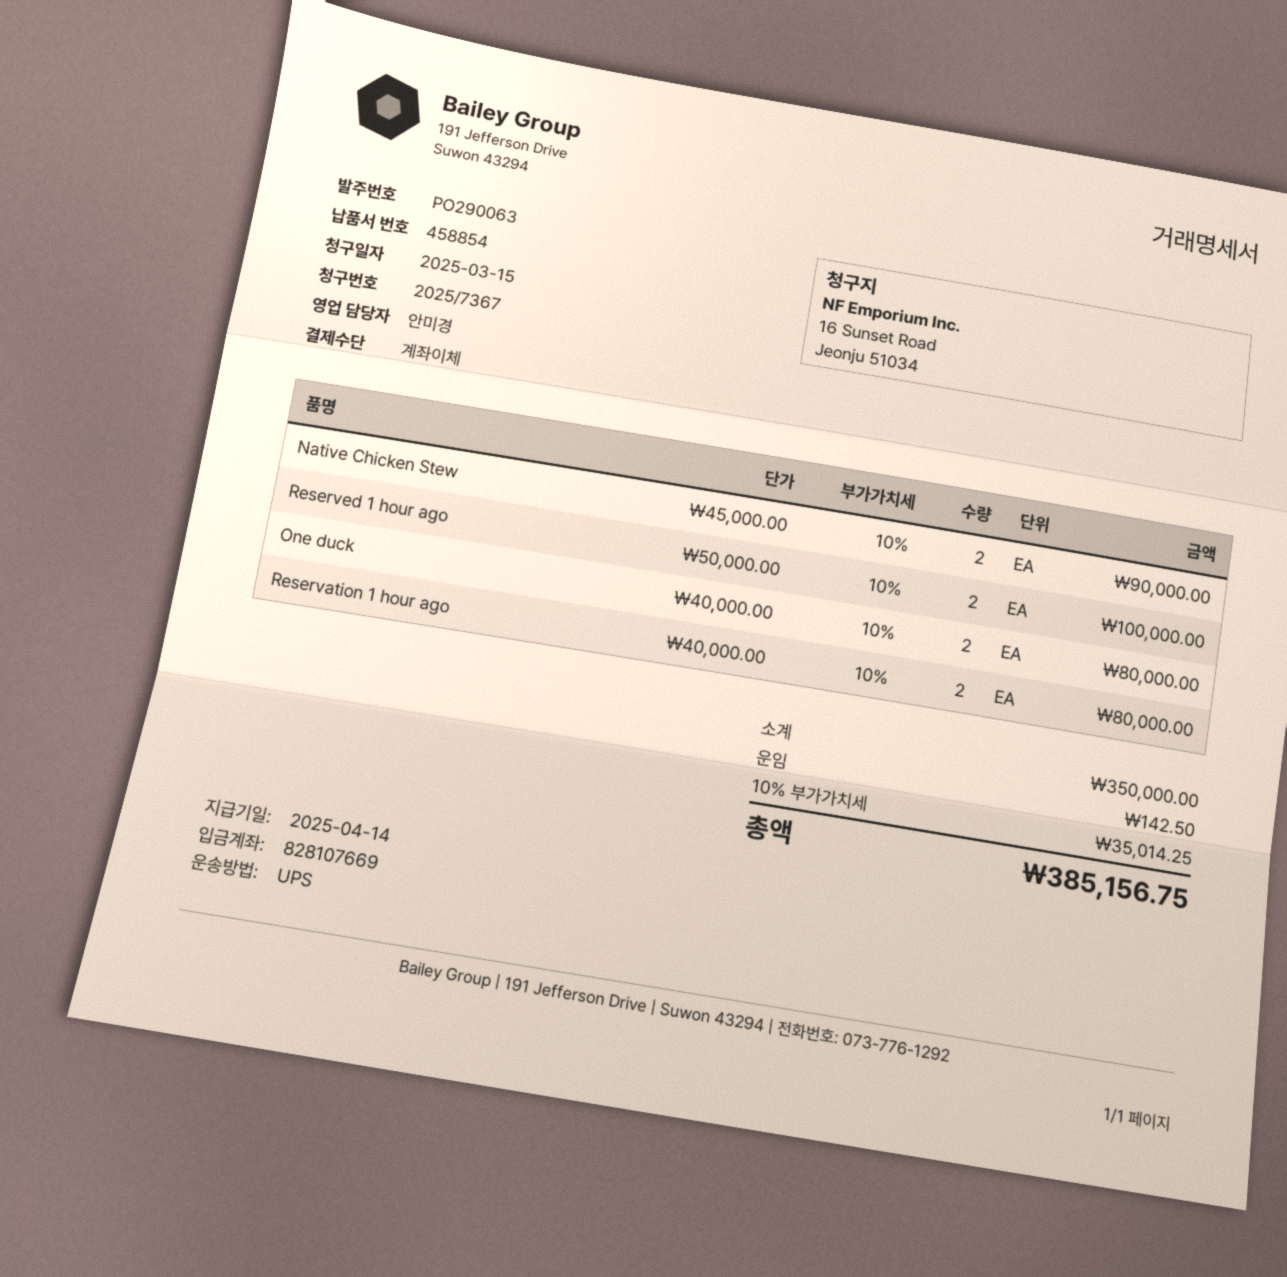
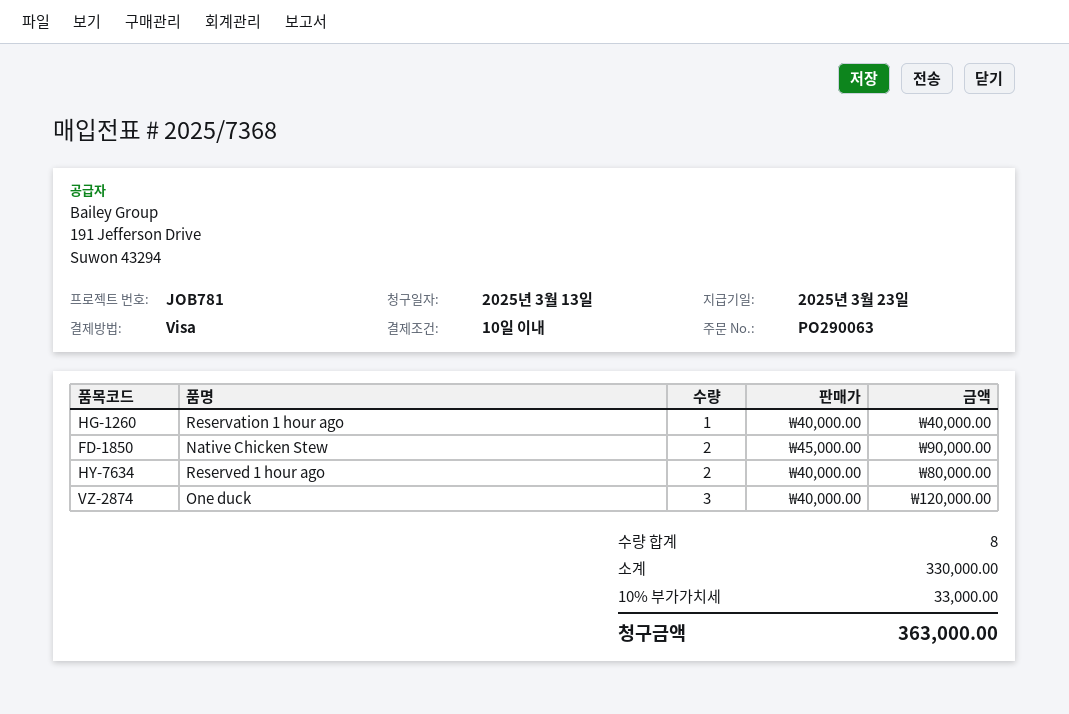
invoice number: 2025/7367 -> 2025/7368
invoice date: 2025-03-15 -> 2025-03-13
due date: 2025-04-14 -> 2025-03-23
payment method: bank transfer -> Visa
Reserved 1 hour ago: 2 x 50000.00 = 100000.00 -> 2 x 40000.00 = 80000.00
One duck: 2 x 40000.00 = 80000.00 -> 3 x 40000.00 = 120000.00
Reservation 1 hour ago: 2 x 40000.00 = 80000.00 -> 1 x 40000.00 = 40000.00
subtotal: 350000.00 -> 330000.00
shipping: 142.50 -> none
tax: 10% = 35014.25 -> 10% = 33000.00
total: 385156.75 -> 363000.00

